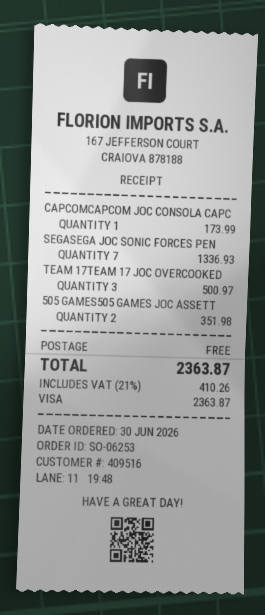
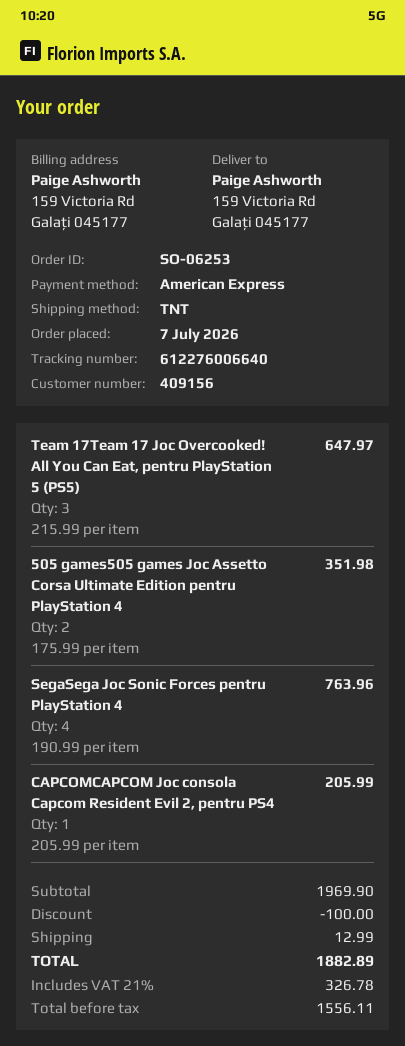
order date: 2026-06-30 -> 2026-07-07
customer number: 409516 -> 409156
payment method: Visa -> American Express
CAPCOMCAPCOM JOC CONSOLA CAPC: 1 for 173.99 -> 1 for 205.99
SEGASEGA JOC SONIC FORCES PEN: 7 for 1336.93 -> 4 for 763.96
TEAM 17TEAM 17 JOC OVERCOOKED: 3 for 500.97 -> 3 for 647.97
discount: none -> 100.00
shipping: 0.00 -> 12.99
tax: 21% = 410.26 -> 21% = 326.78
total: 2363.87 -> 1882.89

